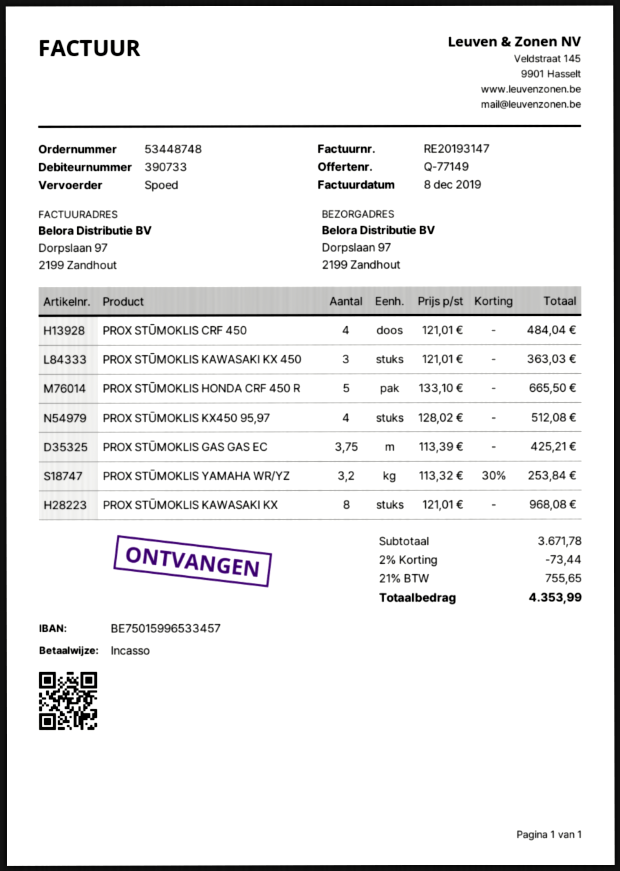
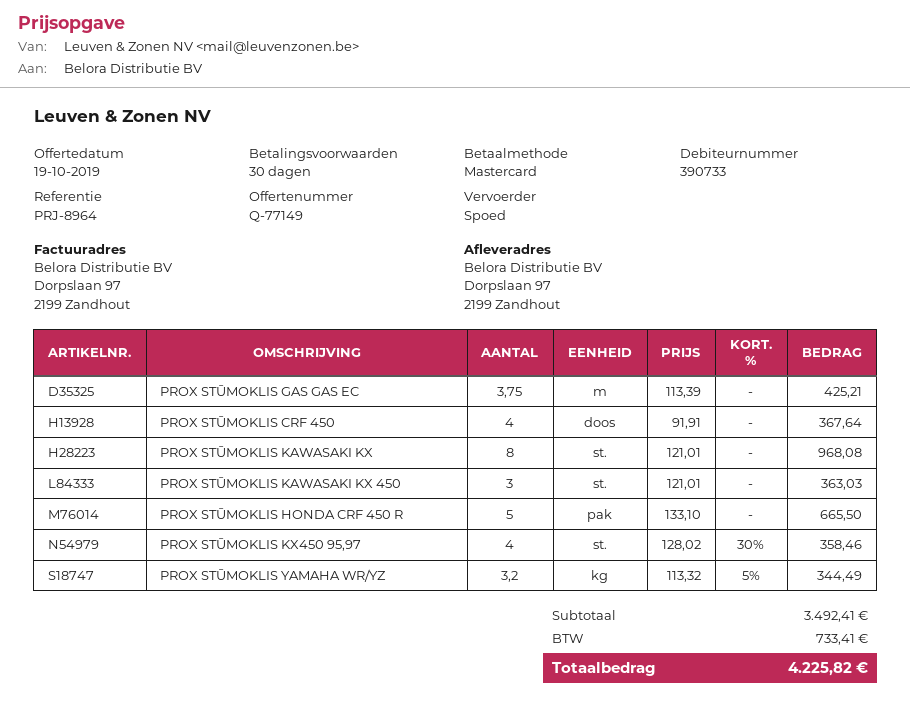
payment method: direct debit -> Mastercard
PROX STŪMOKLIS CRF 450: 4 x 121.01 = 484.04 -> 4 x 91.91 = 367.64
PROX STŪMOKLIS KX450 95,97: 4 x 128.02 = 512.08 -> 4 x 128.02 - 30% = 358.46
PROX STŪMOKLIS YAMAHA WR/YZ: 3.2 x 113.32 - 30% = 253.84 -> 3.2 x 113.32 - 5% = 344.49
subtotal: 3671.78 -> 3492.41
discount: 2% = 73.44 -> none
tax: 755.65 -> 733.41
total: 4353.99 -> 4225.82

